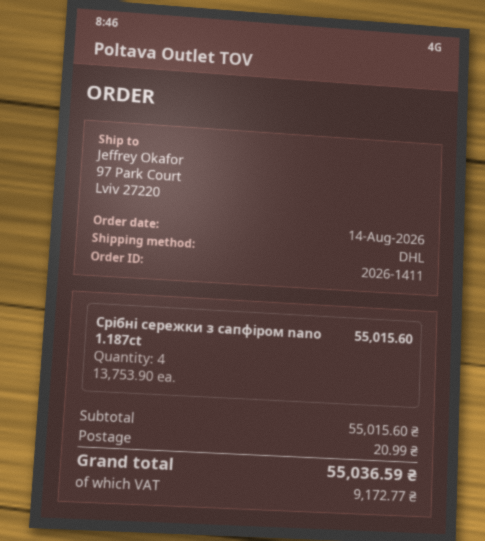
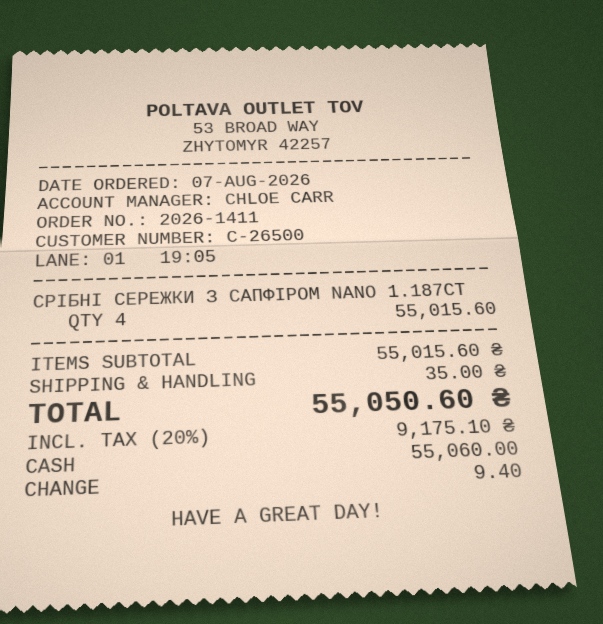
order date: 2026-08-14 -> 2026-08-07
shipping: 20.99 -> 35.00
tax: 9172.77 -> 9175.10
total: 55036.59 -> 55050.60

